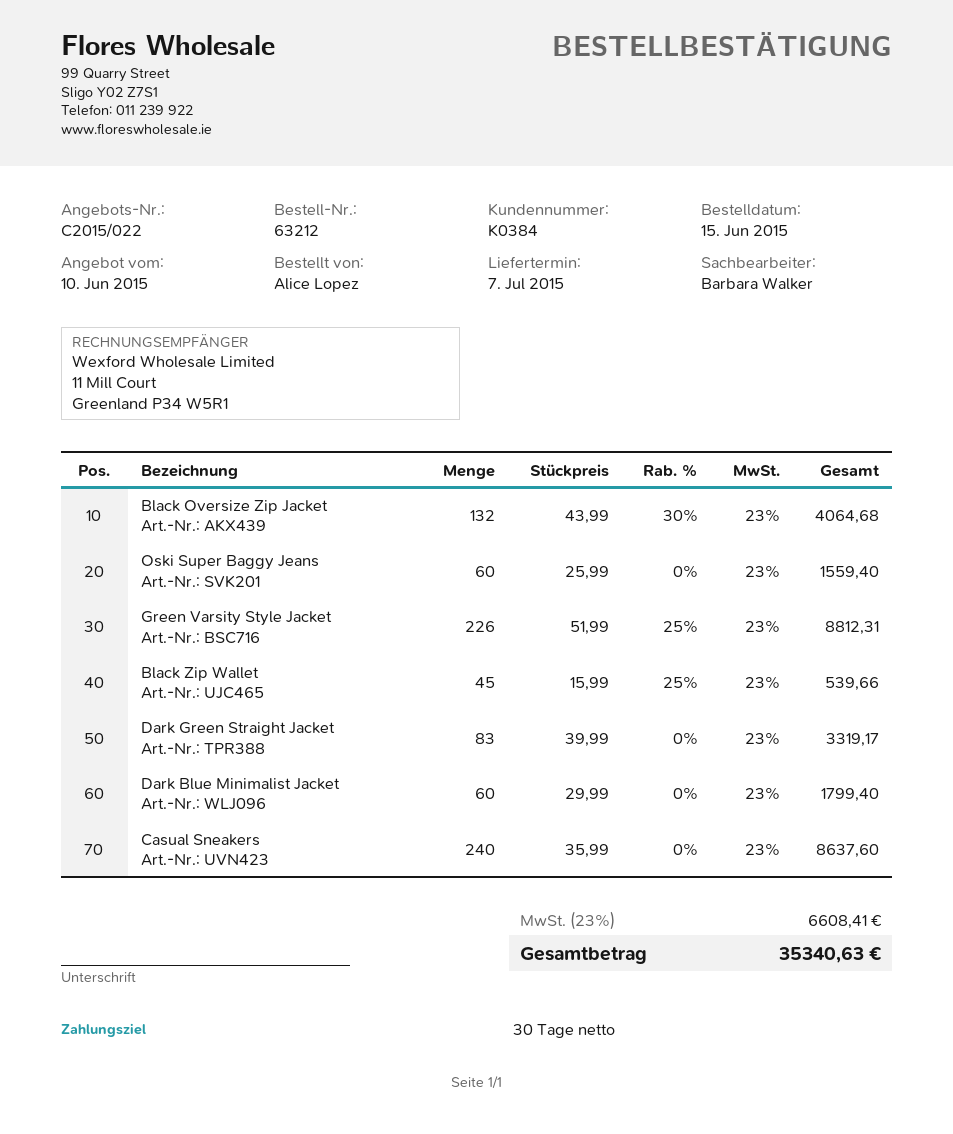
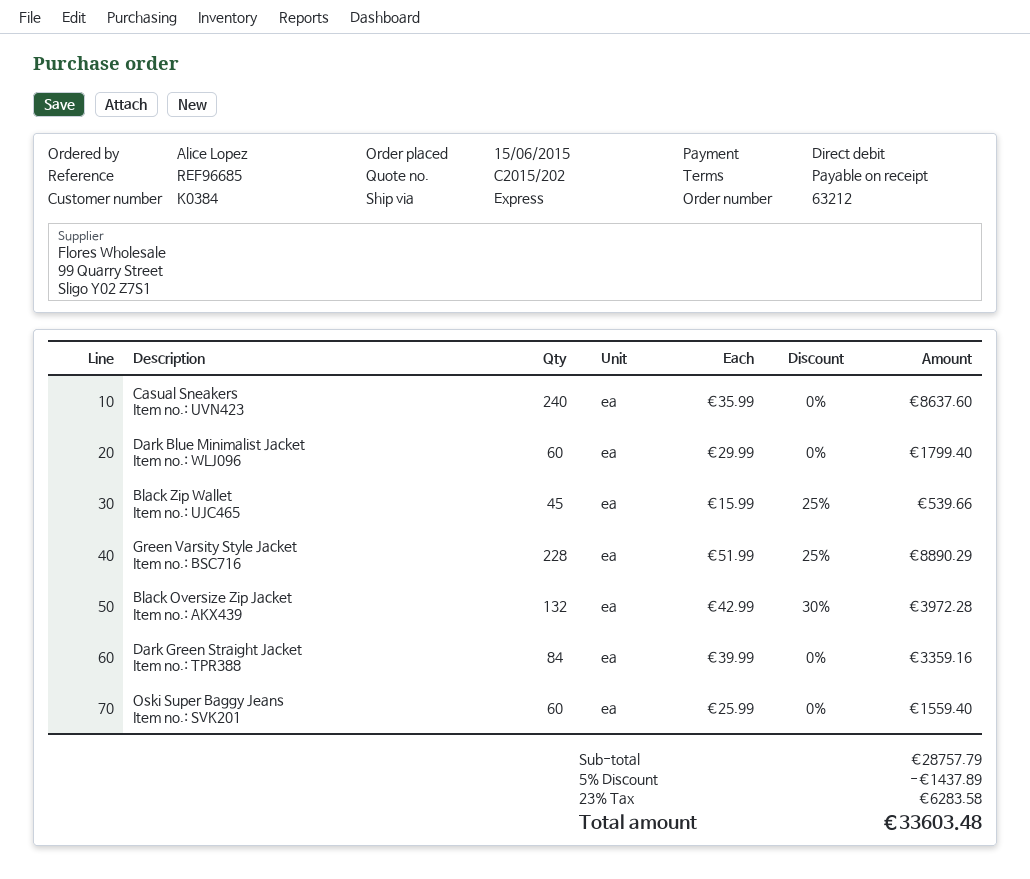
quote number: C2015/022 -> C2015/202
payment terms: 30 days -> on receipt
Black Oversize Zip Jacket: 132 x 43.99 - 30% = 4064.68 -> 132 x 42.99 - 30% = 3972.28
Green Varsity Style Jacket: 226 x 51.99 - 25% = 8812.31 -> 228 x 51.99 - 25% = 8890.29
Dark Green Straight Jacket: 83 x 39.99 = 3319.17 -> 84 x 39.99 = 3359.16
discount: none -> 5% = 1437.89
tax: 23% = 6608.41 -> 23% = 6283.58
total: 35340.63 -> 33603.48

